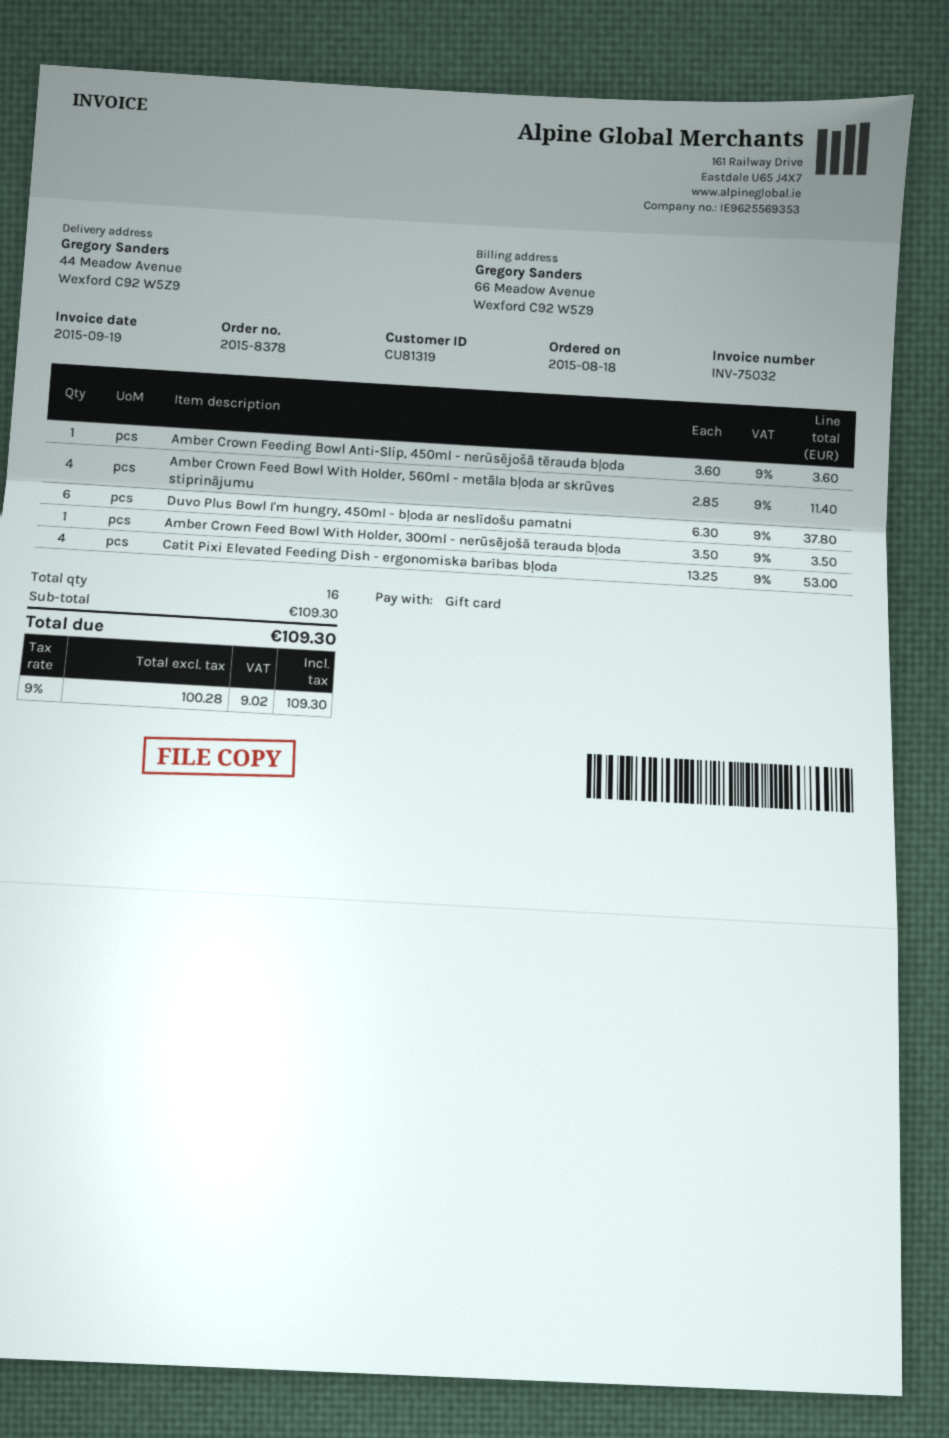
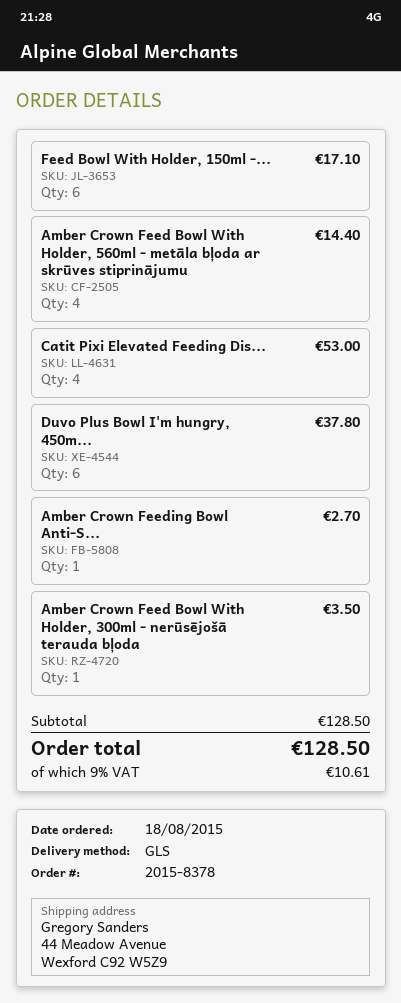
Amber Crown Feeding Bowl Anti-Slip, 450ml - nerūsējošā tērauda bļoda: 1 for 3.60 -> 1 for 2.70
Amber Crown Feed Bowl With Holder, 560ml - metāla bļoda ar skrūves stiprinājumu: 4 for 11.40 -> 4 for 14.40
Feed Bowl With Holder, 150ml -...: none -> 6 for 17.10
subtotal: 109.30 -> 128.50
tax: 9% = 9.02 -> 9% = 10.61
total: 109.30 -> 128.50

